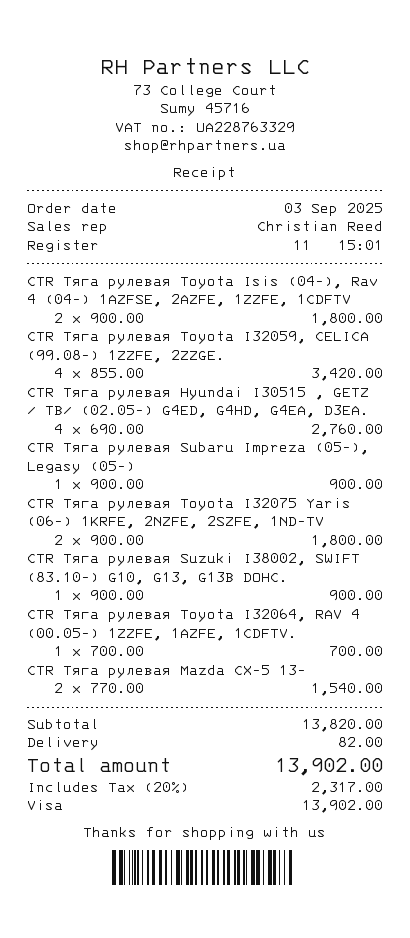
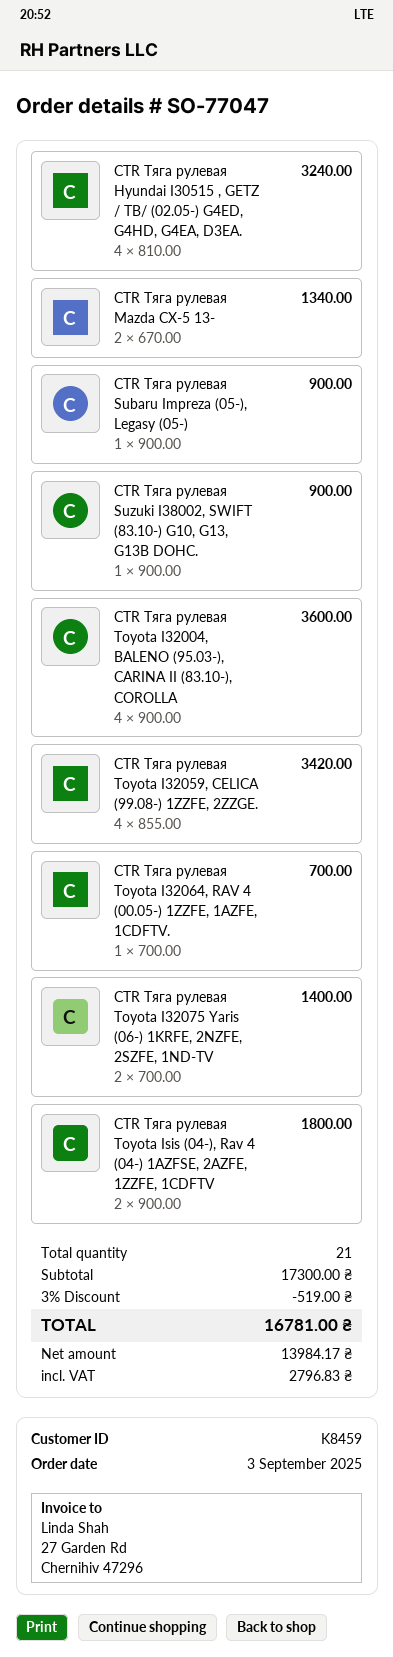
CTR Тяга рулевая Hyundai I30515 , GETZ / TB/ (02.05-) G4ED, G4HD, G4EA, D3EA.: 4 x 690.00 = 2760.00 -> 4 x 810.00 = 3240.00
CTR Тяга рулевая Toyota I32075 Yaris (06-) 1KRFE, 2NZFE, 2SZFE, 1ND-TV: 2 x 900.00 = 1800.00 -> 2 x 700.00 = 1400.00
CTR Тяга рулевая Mazda CX-5 13-: 2 x 770.00 = 1540.00 -> 2 x 670.00 = 1340.00
CTR Тяга рулевая Toyota I32004, BALENO (95.03-), CARINA II (83.10-), COROLLA: none -> 4 x 900.00 = 3600.00
subtotal: 13820.00 -> 17300.00
discount: none -> 3% = 519.00
shipping: 82.00 -> none
tax: 2317.00 -> 2796.83
total: 13902.00 -> 16781.00

